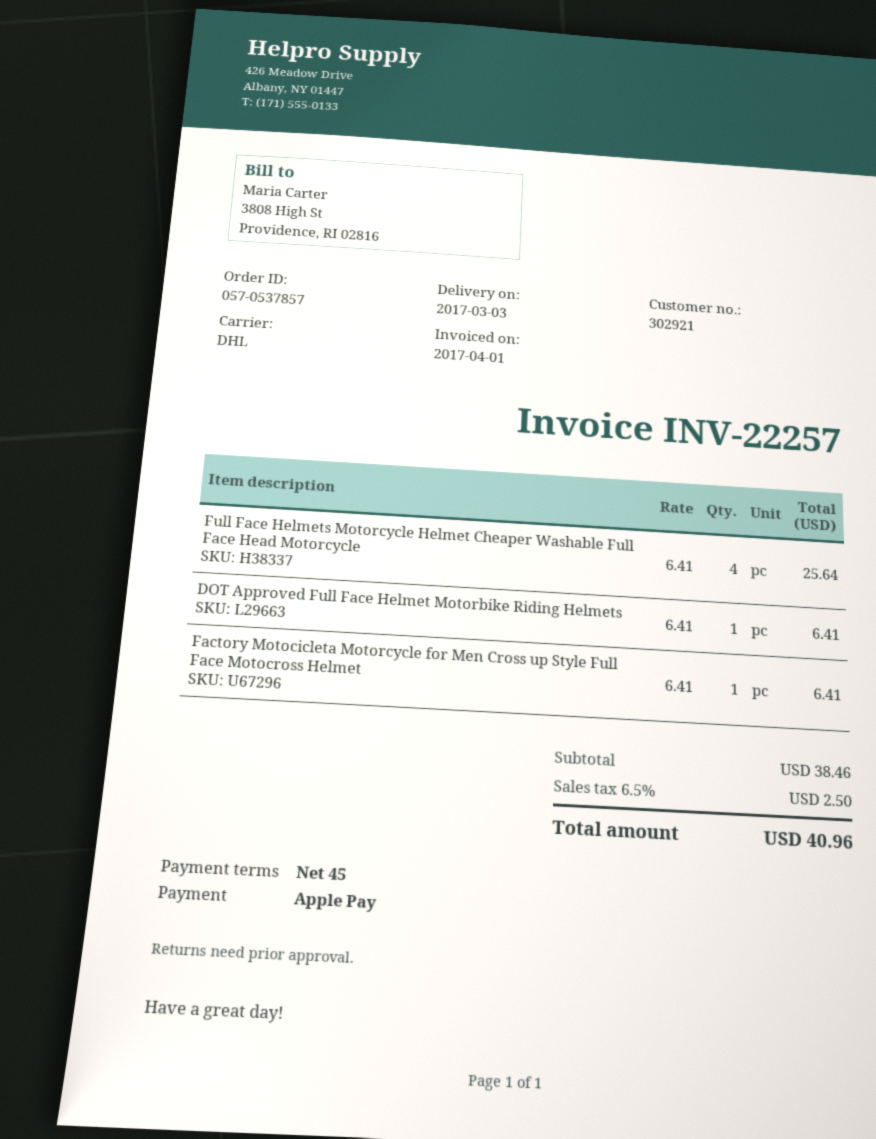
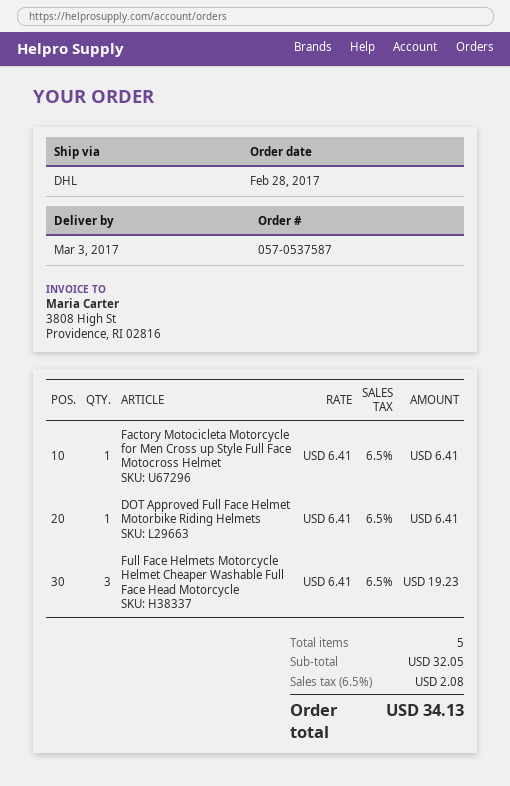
order number: 057-0537857 -> 057-0537587
Full Face Helmets Motorcycle Helmet Cheaper Washable Full Face Head Motorcycle: 4 x 6.41 = 25.64 -> 3 x 6.41 = 19.23
subtotal: 38.46 -> 32.05
tax: 6.5% = 2.50 -> 6.5% = 2.08
total: 40.96 -> 34.13

